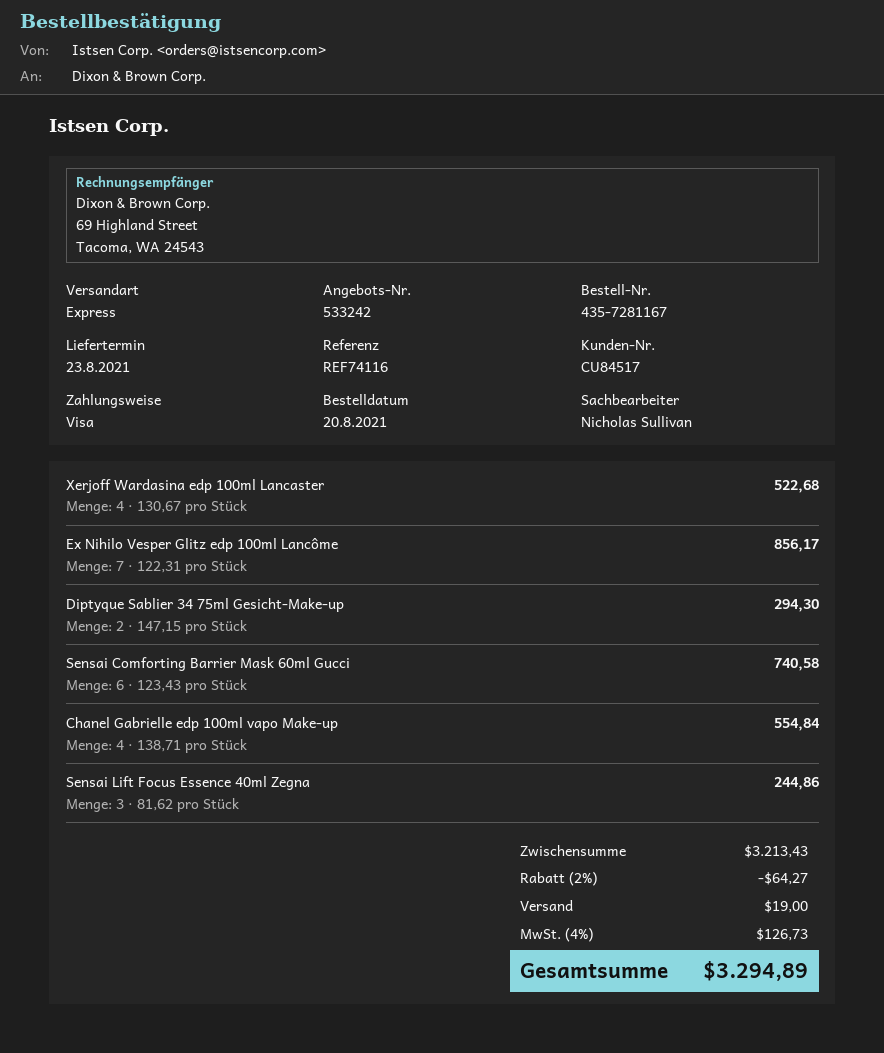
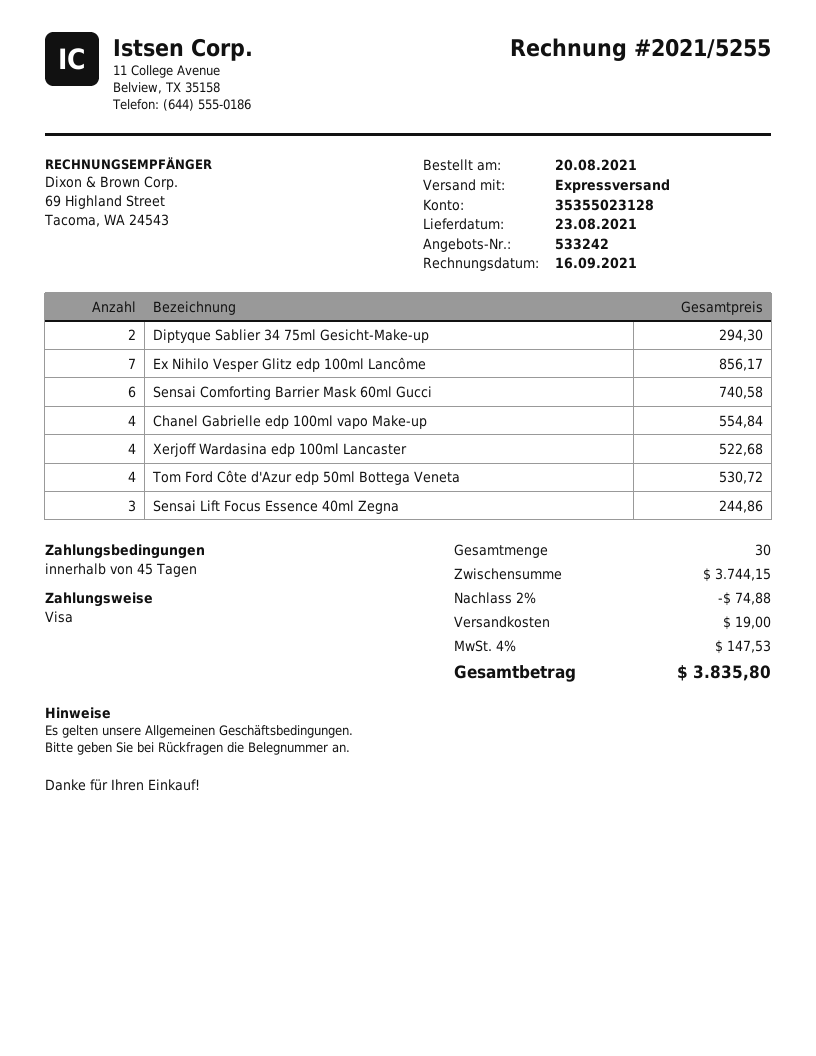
Tom Ford Côte d'Azur edp 50ml Bottega Veneta: none -> 4 for 530.72
subtotal: 3213.43 -> 3744.15
discount: 2% = 64.27 -> 2% = 74.88
tax: 4% = 126.73 -> 4% = 147.53
total: 3294.89 -> 3835.80

